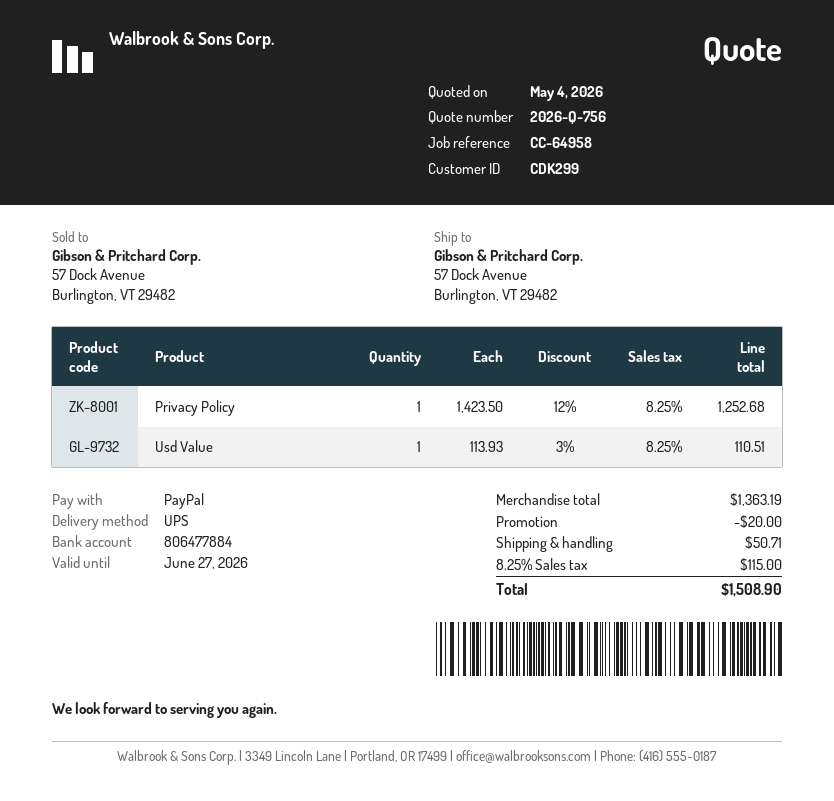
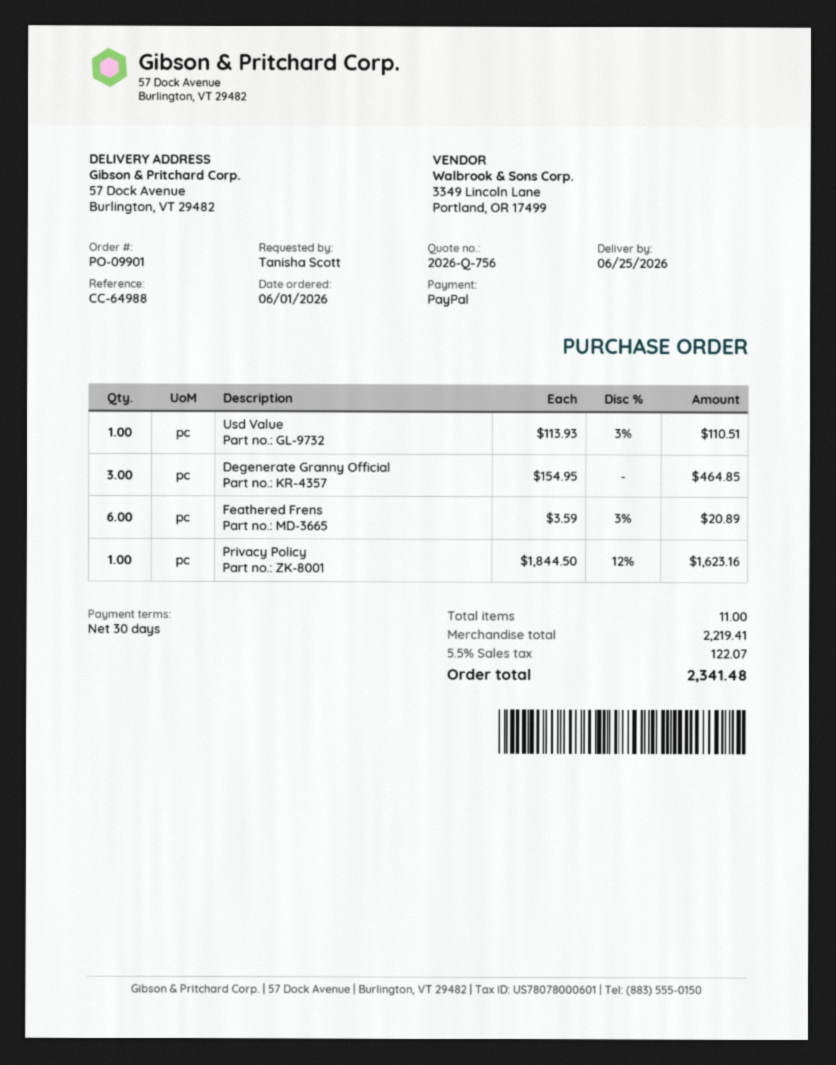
reference: CC-64958 -> CC-64988
Privacy Policy: 1 x 1423.50 - 12% = 1252.68 -> 1 x 1844.50 - 12% = 1623.16
Degenerate Granny Official: none -> 3 x 154.95 = 464.85
Feathered Frens: none -> 6 x 3.59 - 3% = 20.89
subtotal: 1363.19 -> 2219.41
discount: 20.00 -> none
shipping: 50.71 -> none
tax: 8.25% = 115.00 -> 5.5% = 122.07
total: 1508.90 -> 2341.48

